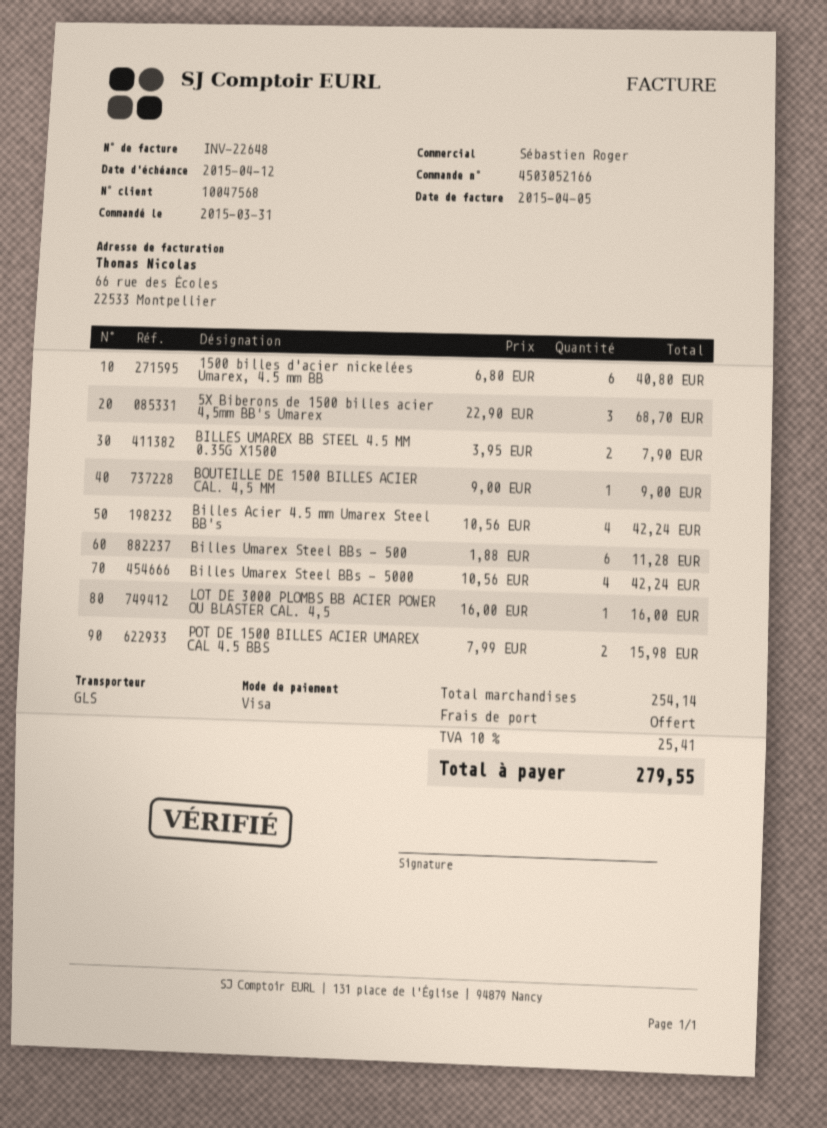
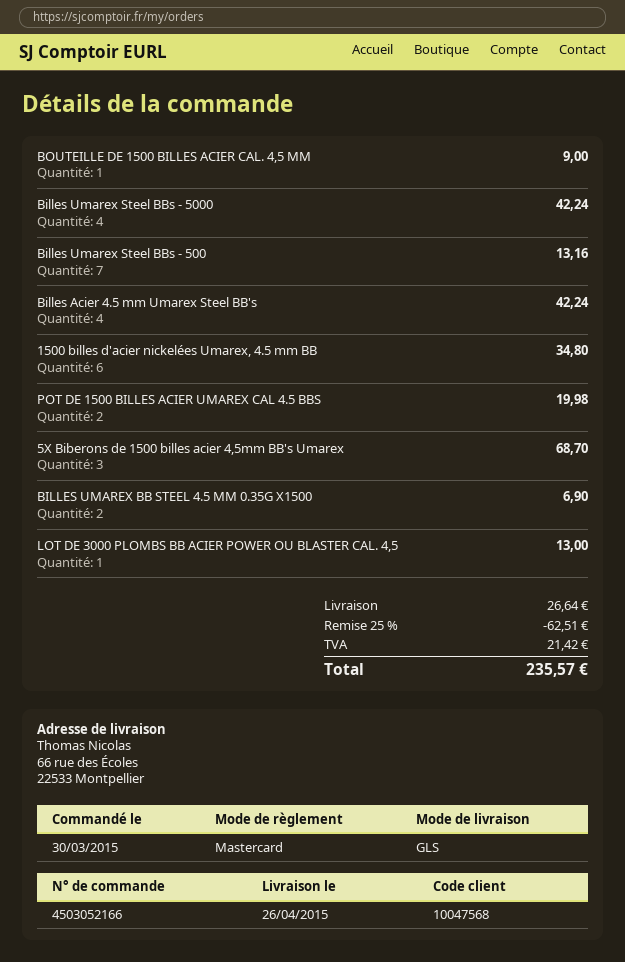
order date: 2015-03-31 -> 2015-03-30
payment method: Visa -> Mastercard
1500 billes d'acier nickelées Umarex, 4.5 mm BB: 6 for 40.80 -> 6 for 34.80
BILLES UMAREX BB STEEL 4.5 MM 0.35G X1500: 2 for 7.90 -> 2 for 6.90
Billes Umarex Steel BBs - 500: 6 for 11.28 -> 7 for 13.16
LOT DE 3000 PLOMBS BB ACIER POWER OU BLASTER CAL. 4,5: 1 for 16.00 -> 1 for 13.00
POT DE 1500 BILLES ACIER UMAREX CAL 4.5 BBS: 2 for 15.98 -> 2 for 19.98
discount: none -> 25% = 62.51
shipping: 0.00 -> 26.64
tax: 25.41 -> 21.42
total: 279.55 -> 235.57

